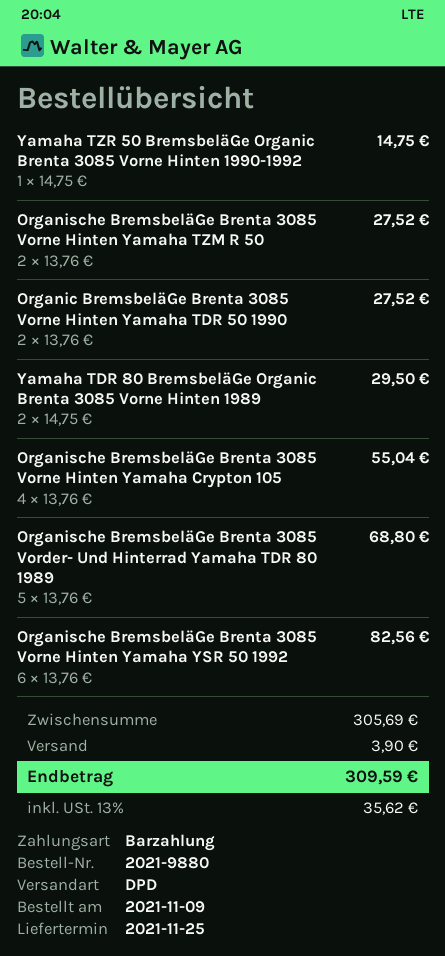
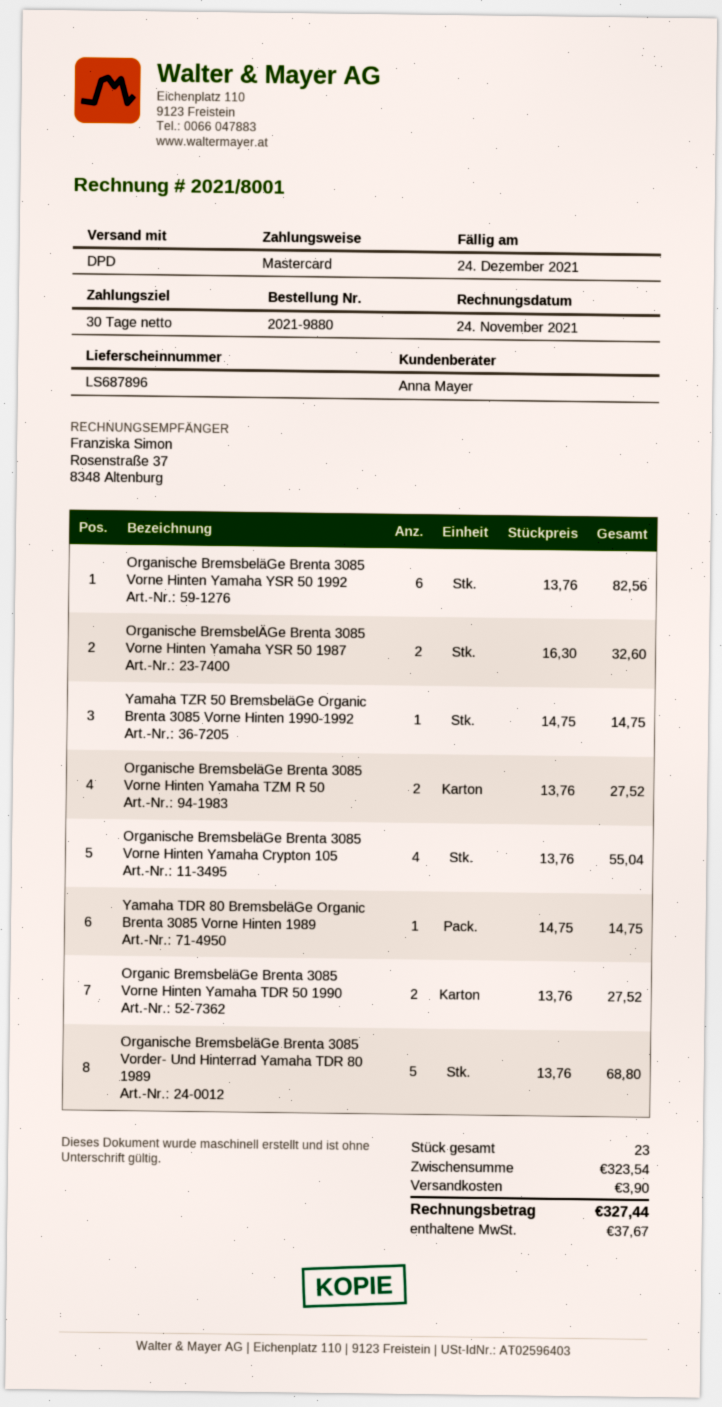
payment method: cash -> Mastercard
Yamaha TDR 80 BremsbeläGe Organic Brenta 3085 Vorne Hinten 1989: 2 x 14.75 = 29.50 -> 1 x 14.75 = 14.75
Organische BremsbelÄGe Brenta 3085 Vorne Hinten Yamaha YSR 50 1987: none -> 2 x 16.30 = 32.60
subtotal: 305.69 -> 323.54
tax: 35.62 -> 37.67
total: 309.59 -> 327.44

